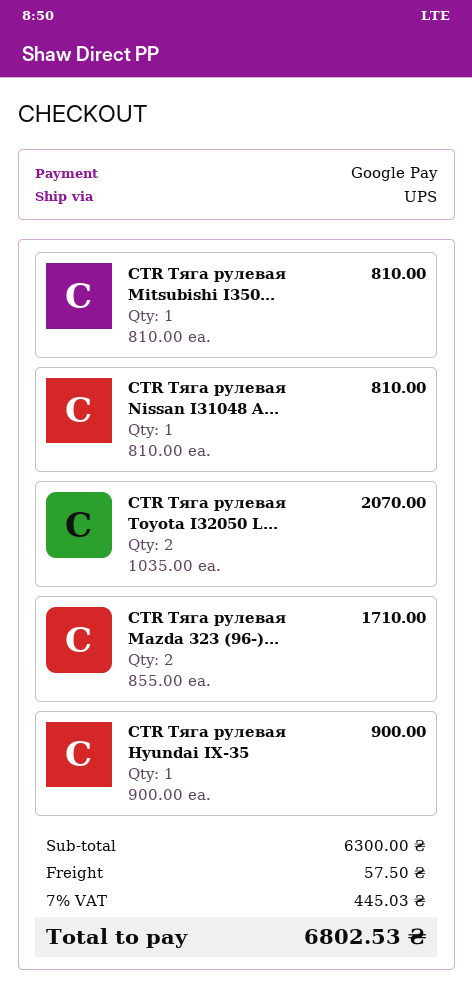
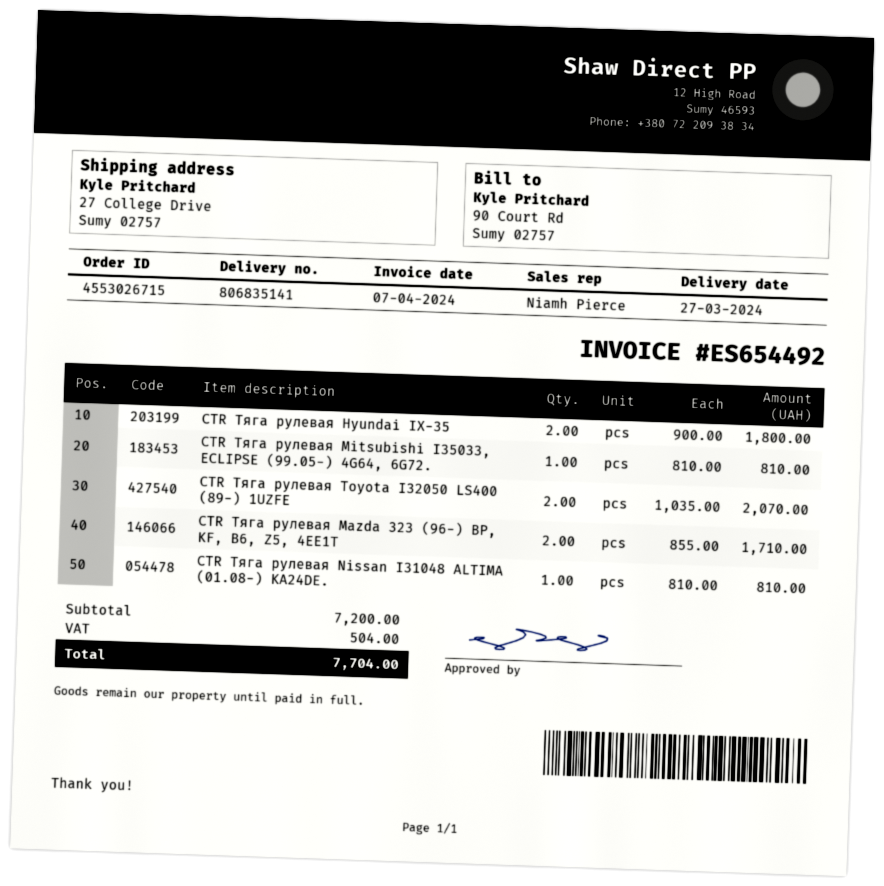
CTR Тяга рулевая Hyundai IX-35: 1 x 900.00 = 900.00 -> 2 x 900.00 = 1800.00
subtotal: 6300.00 -> 7200.00
shipping: 57.50 -> none
tax: 445.03 -> 504.00
total: 6802.53 -> 7704.00

